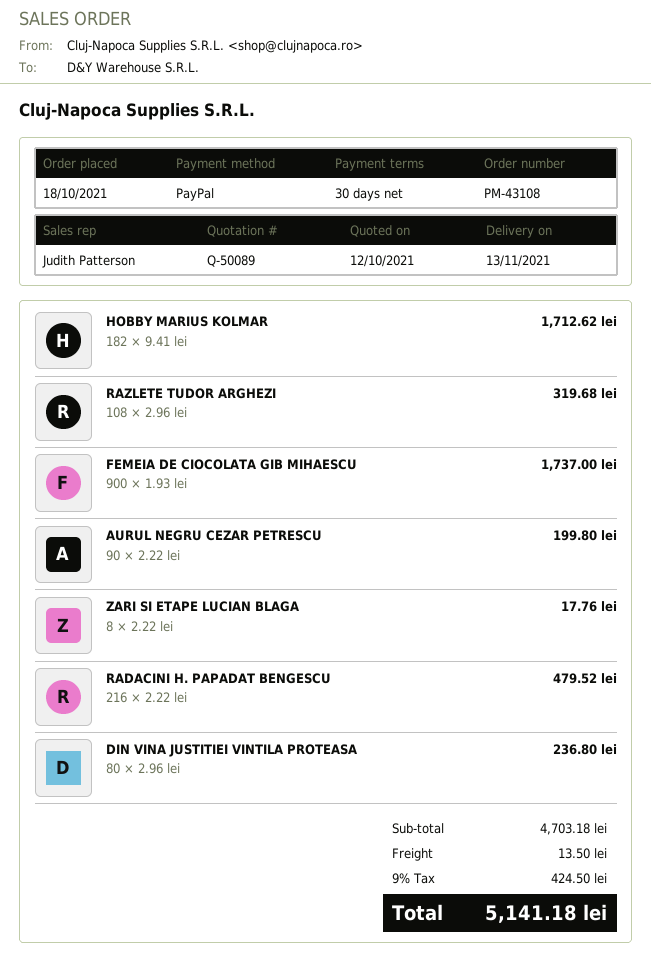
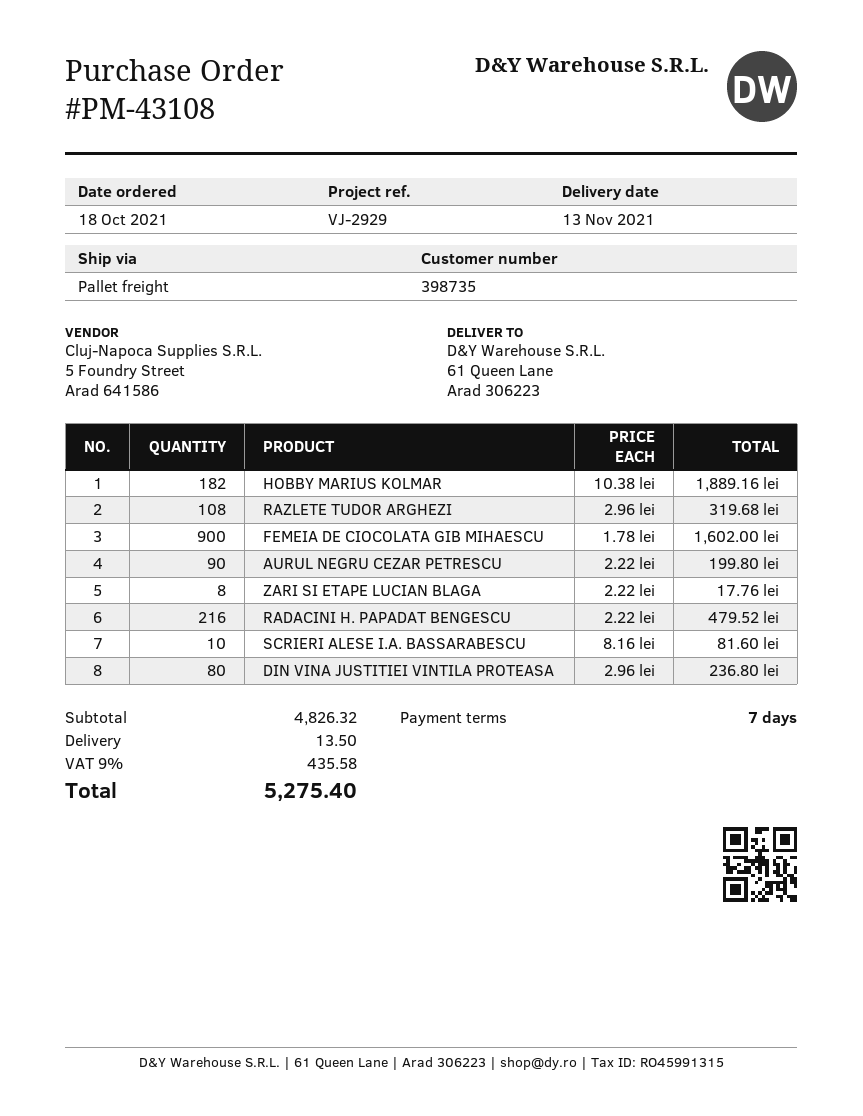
payment terms: 30 days -> 7 days
HOBBY MARIUS KOLMAR: 182 x 9.41 = 1712.62 -> 182 x 10.38 = 1889.16
FEMEIA DE CIOCOLATA GIB MIHAESCU: 900 x 1.93 = 1737.00 -> 900 x 1.78 = 1602.00
SCRIERI ALESE I.A. BASSARABESCU: none -> 10 x 8.16 = 81.60
subtotal: 4703.18 -> 4826.32
tax: 9% = 424.50 -> 9% = 435.58
total: 5141.18 -> 5275.40

